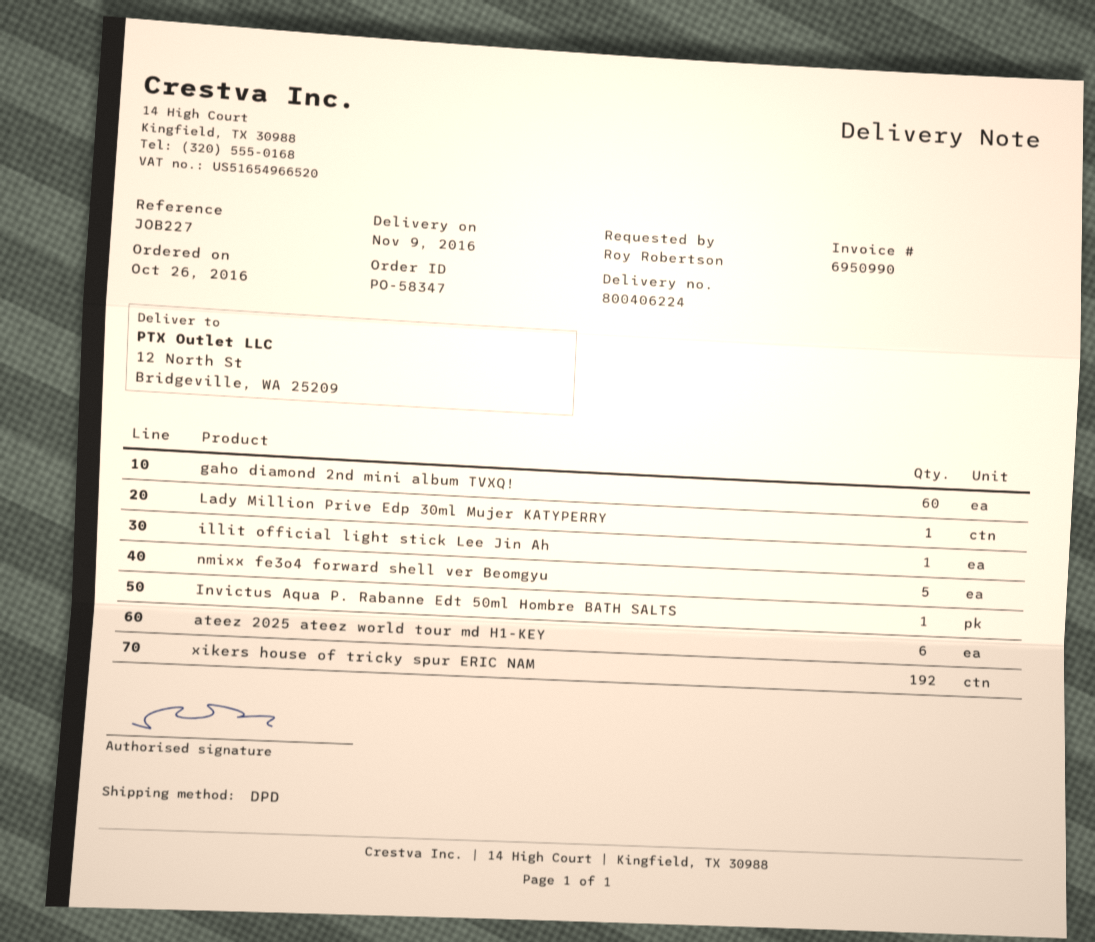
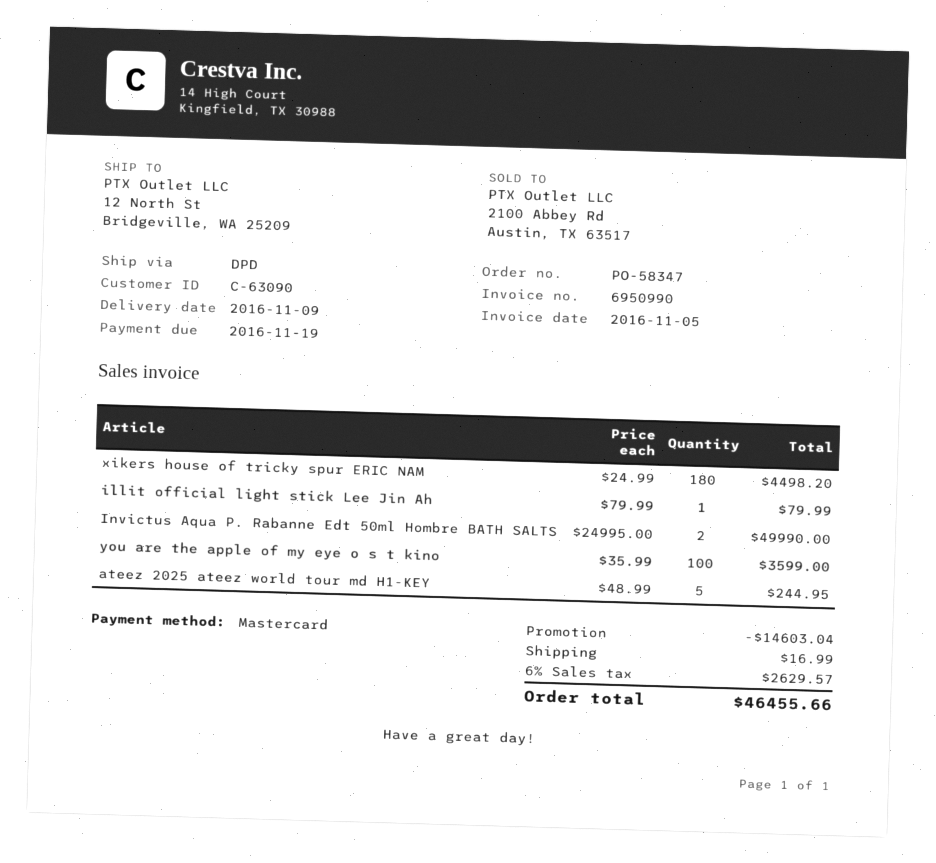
gaho diamond 2nd mini album TVXQ!: 60 -> none
Lady Million Prive Edp 30ml Mujer KATYPERRY: 1 -> none
nmixx fe3o4 forward shell ver Beomgyu: 5 -> none
Invictus Aqua P. Rabanne Edt 50ml Hombre BATH SALTS: 1 -> 2
ateez 2025 ateez world tour md H1-KEY: 6 -> 5
xikers house of tricky spur ERIC NAM: 192 -> 180
you are the apple of my eye o s t kino: none -> 100

